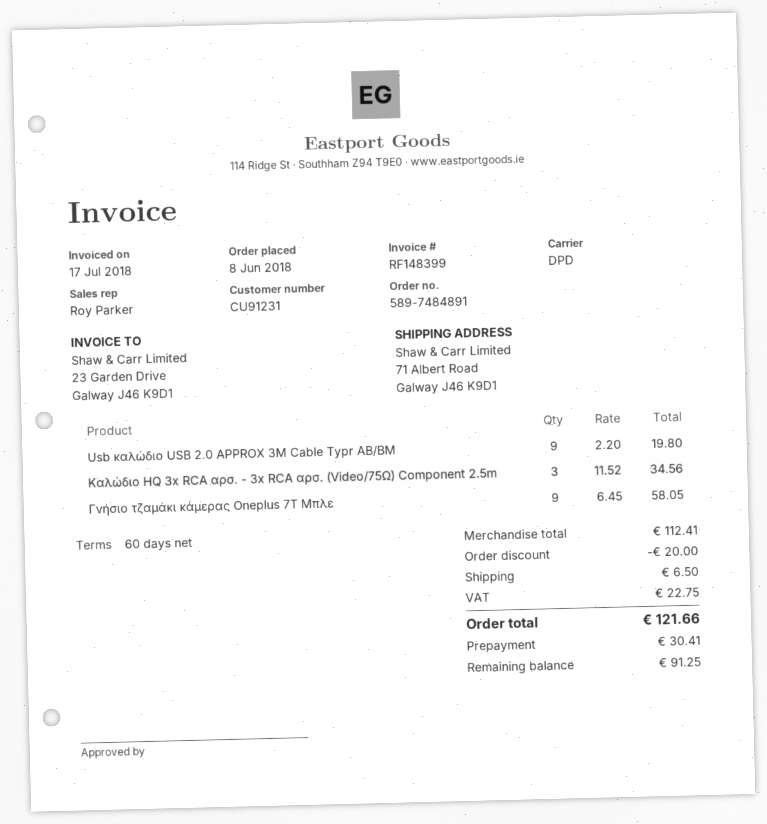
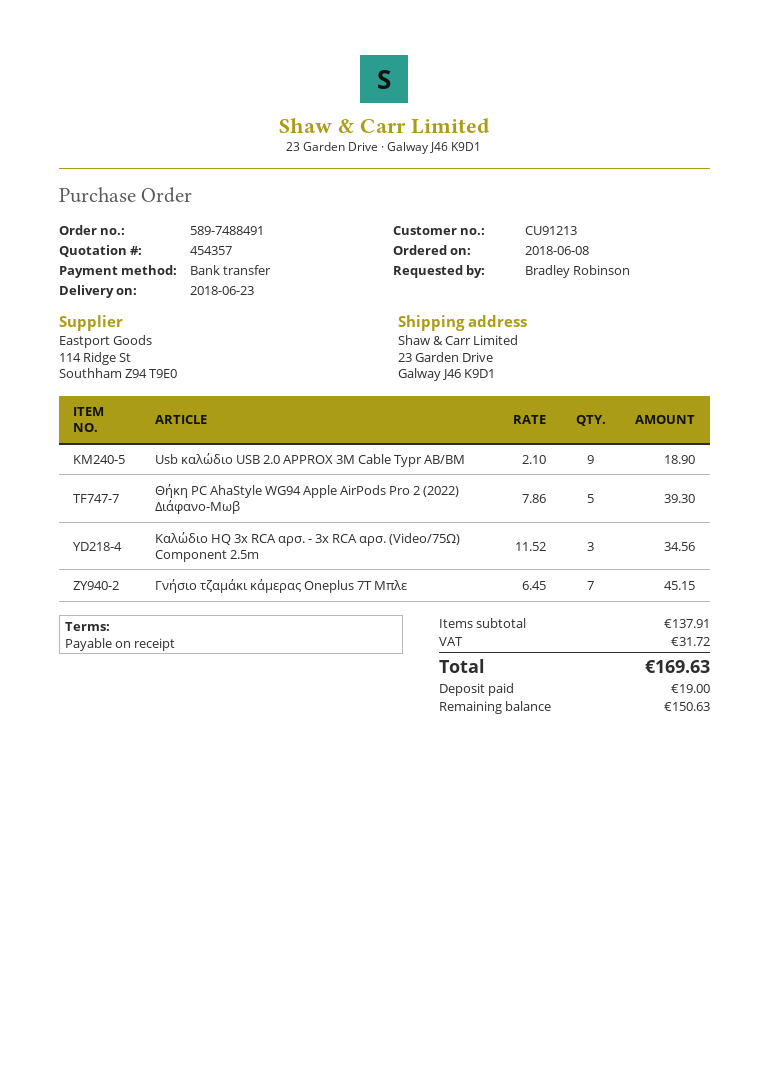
order number: 589-7484891 -> 589-7488491
payment terms: 60 days -> on receipt
customer number: CU91231 -> CU91213
ship to: 71 Albert Road, Galway J46 K9D1 -> 23 Garden Drive, Galway J46 K9D1
Usb καλώδιο USB 2.0 APPROX 3M Cable Typr AB/BM: 9 x 2.20 = 19.80 -> 9 x 2.10 = 18.90
Γνήσιο τζαμάκι κάμερας Oneplus 7T Μπλε: 9 x 6.45 = 58.05 -> 7 x 6.45 = 45.15
Θήκη PC AhaStyle WG94 Apple AirPods Pro 2 (2022) Διάφανο-Μωβ: none -> 5 x 7.86 = 39.30
subtotal: 112.41 -> 137.91
discount: 20.00 -> none
shipping: 6.50 -> none
tax: 22.75 -> 31.72
total: 121.66 -> 169.63
deposit: 30.41 -> 19.00
balance: 91.25 -> 150.63

